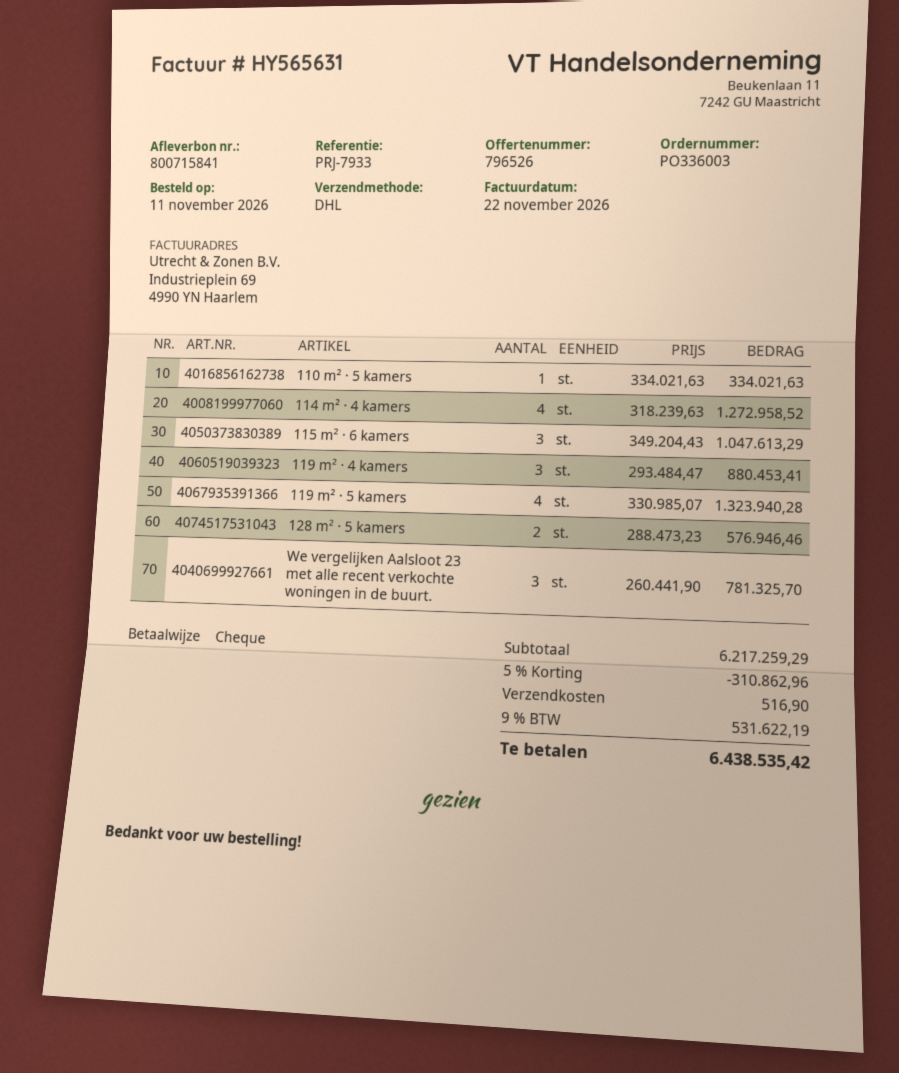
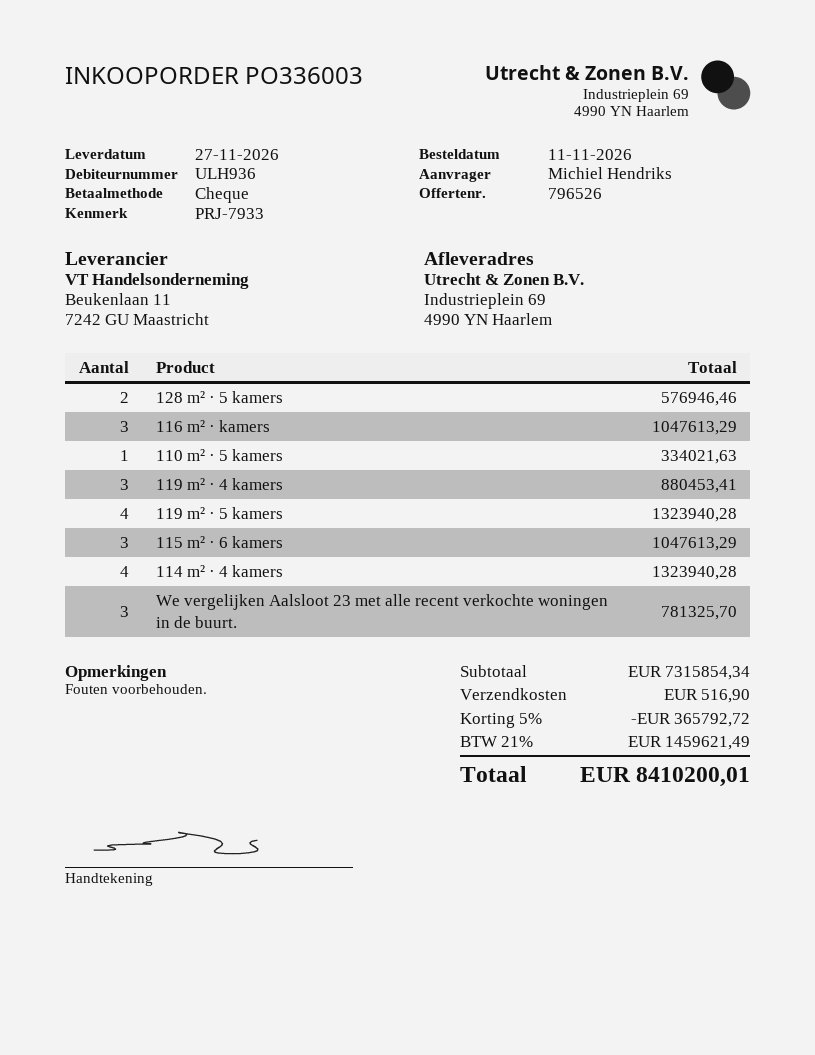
114 m² · 4 kamers: 4 for 1272958.52 -> 4 for 1323940.28
116 m² · kamers: none -> 3 for 1047613.29
subtotal: 6217259.29 -> 7315854.34
discount: 5% = 310862.96 -> 5% = 365792.72
tax: 9% = 531622.19 -> 21% = 1459621.49
total: 6438535.42 -> 8410200.01

